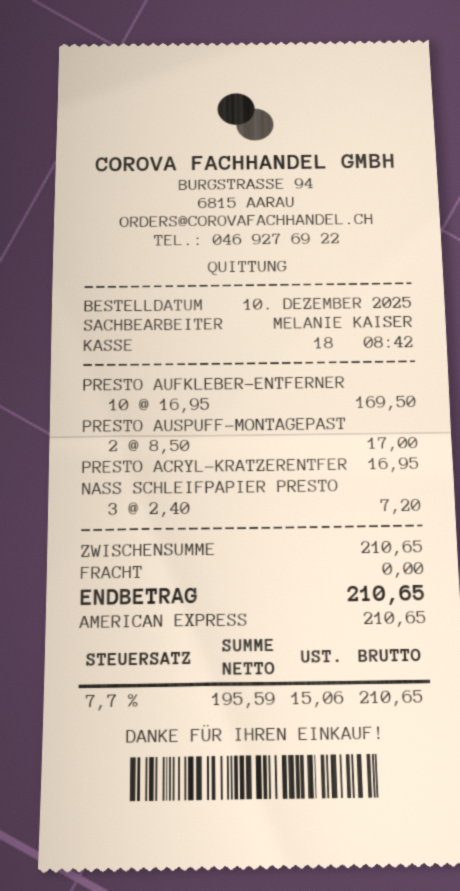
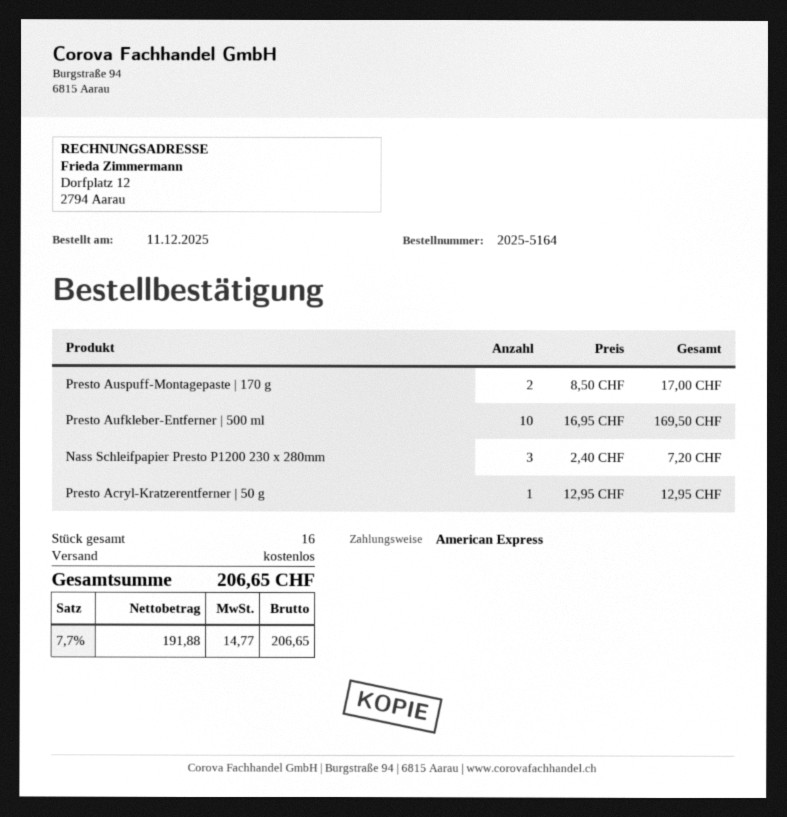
order date: 2025-12-10 -> 2025-12-11
PRESTO ACRYL-KRATZERENTFER: 1 x 16.95 = 16.95 -> 1 x 12.95 = 12.95
net: 195.59 -> 191.88
tax: 7.7% = 15.06 -> 7.7% = 14.77
total: 210.65 -> 206.65

